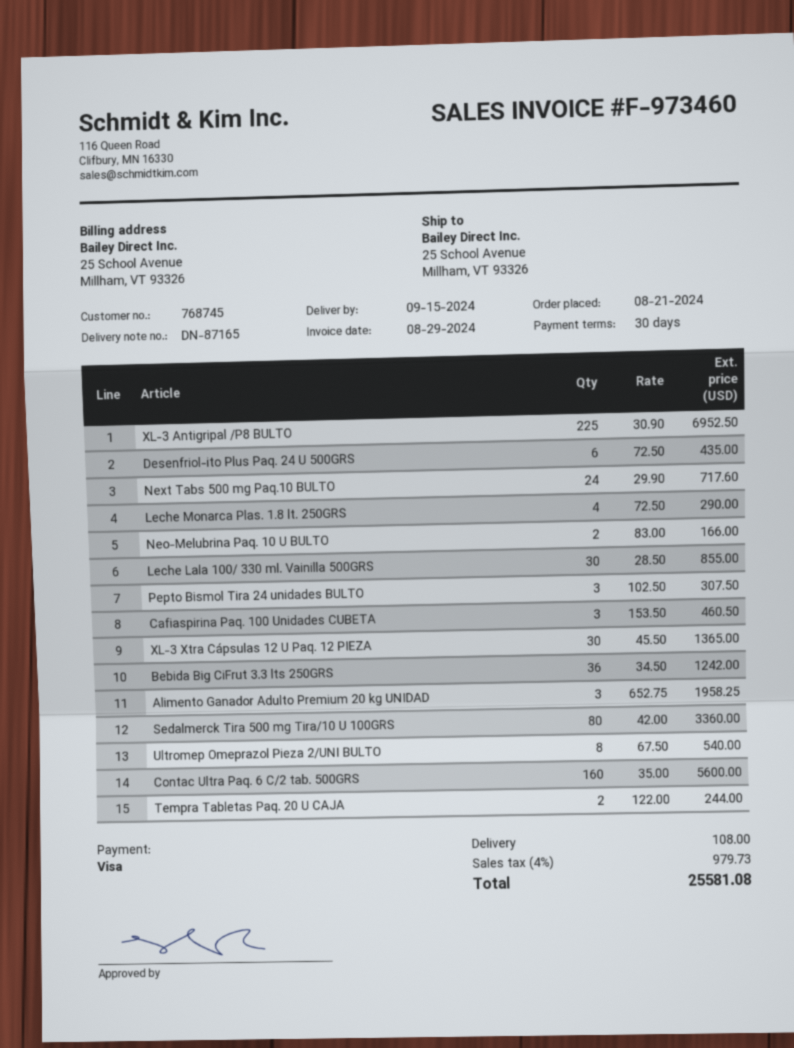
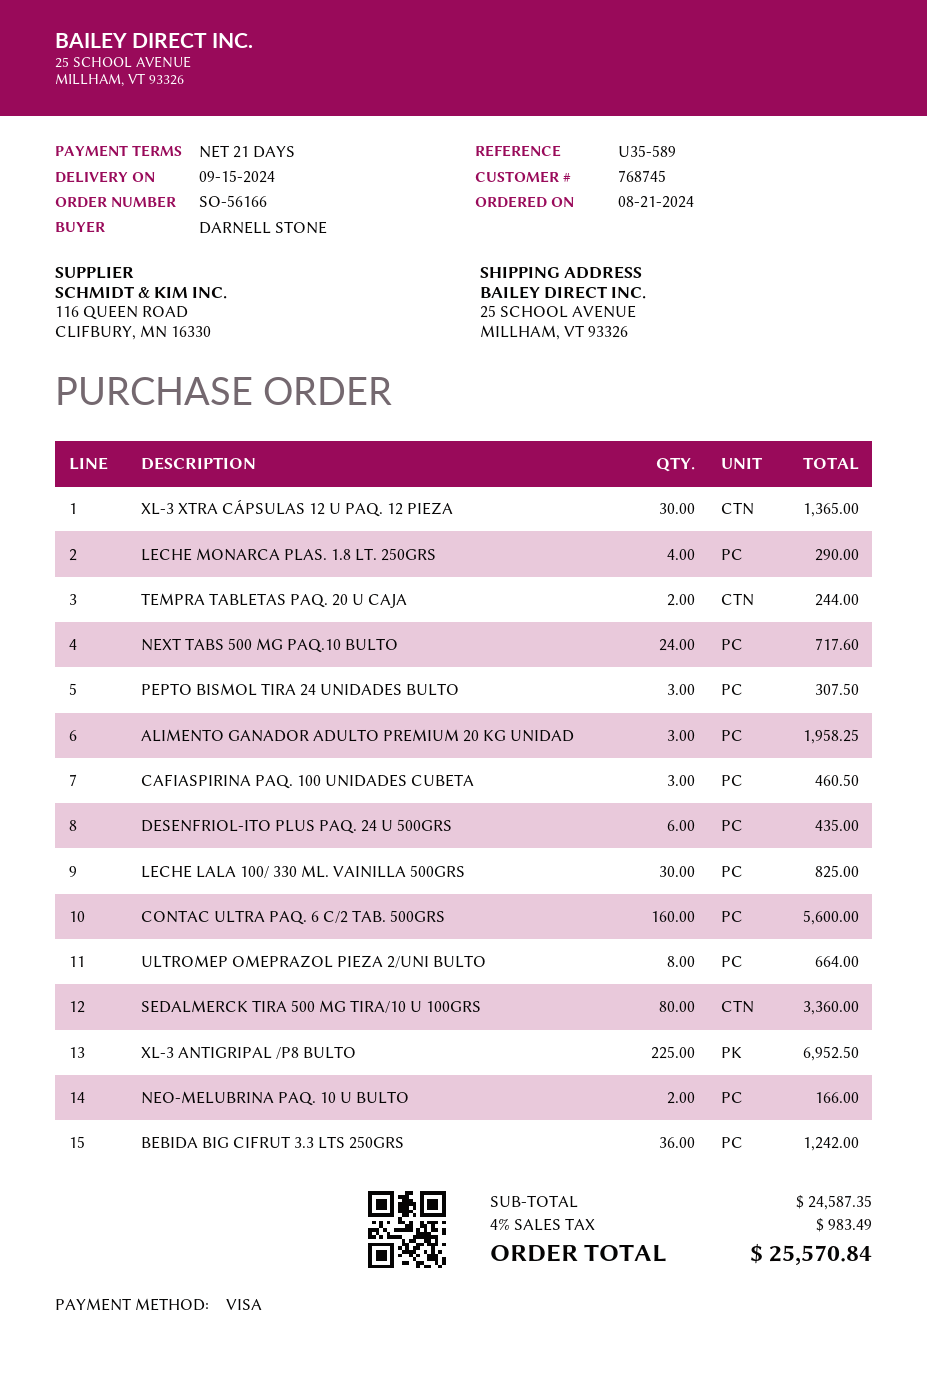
payment terms: 30 days -> 21 days
Leche Lala 100/ 330 ml. Vainilla 500GRS: 30 for 855.00 -> 30 for 825.00
Ultromep Omeprazol Pieza 2/UNI BULTO: 8 for 540.00 -> 8 for 664.00
shipping: 108.00 -> none
tax: 4% = 979.73 -> 4% = 983.49
total: 25581.08 -> 25570.84

